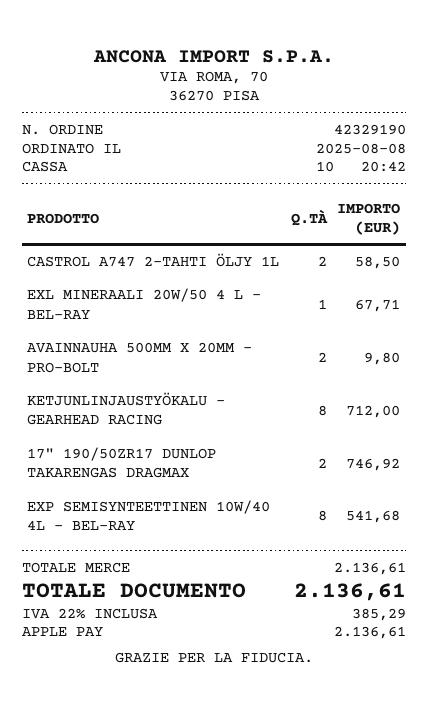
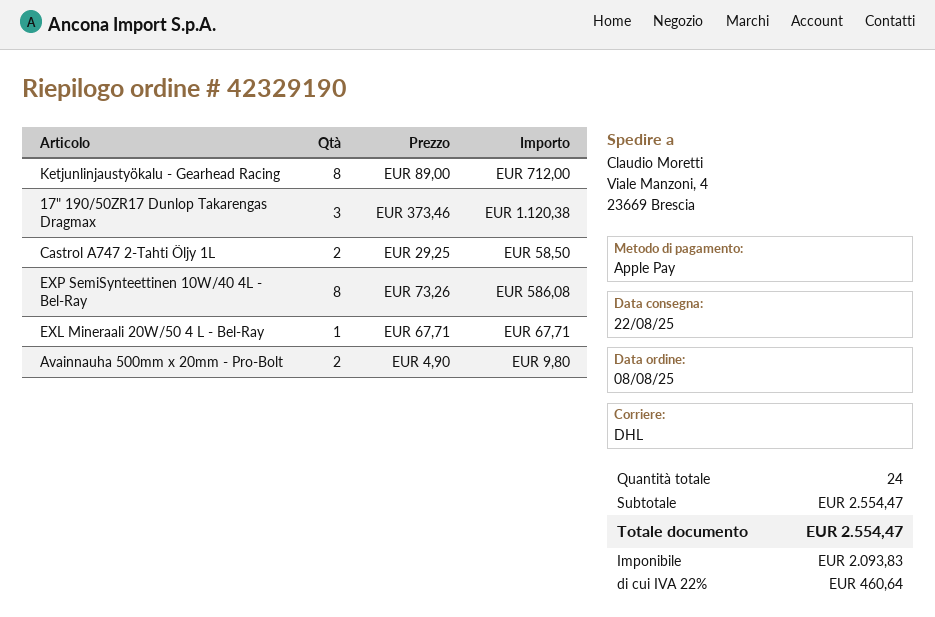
17" 190/50ZR17 DUNLOP TAKARENGAS DRAGMAX: 2 for 746.92 -> 3 for 1120.38
EXP SEMISYNTEETTINEN 10W/40 4L - BEL-RAY: 8 for 541.68 -> 8 for 586.08
subtotal: 2136.61 -> 2554.47
tax: 22% = 385.29 -> 22% = 460.64
total: 2136.61 -> 2554.47

